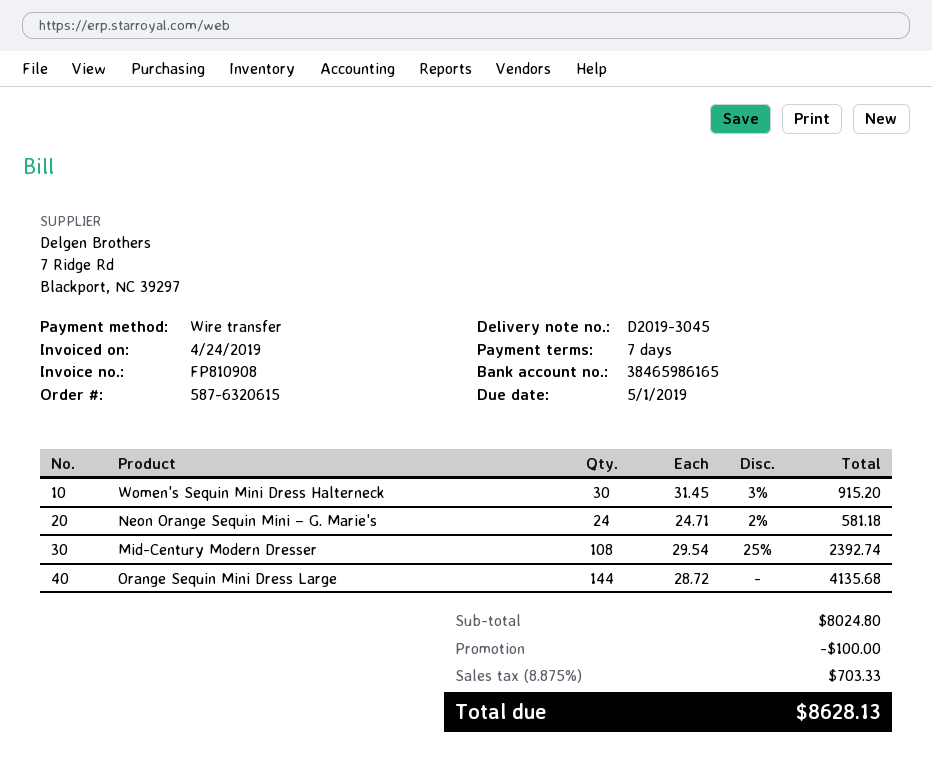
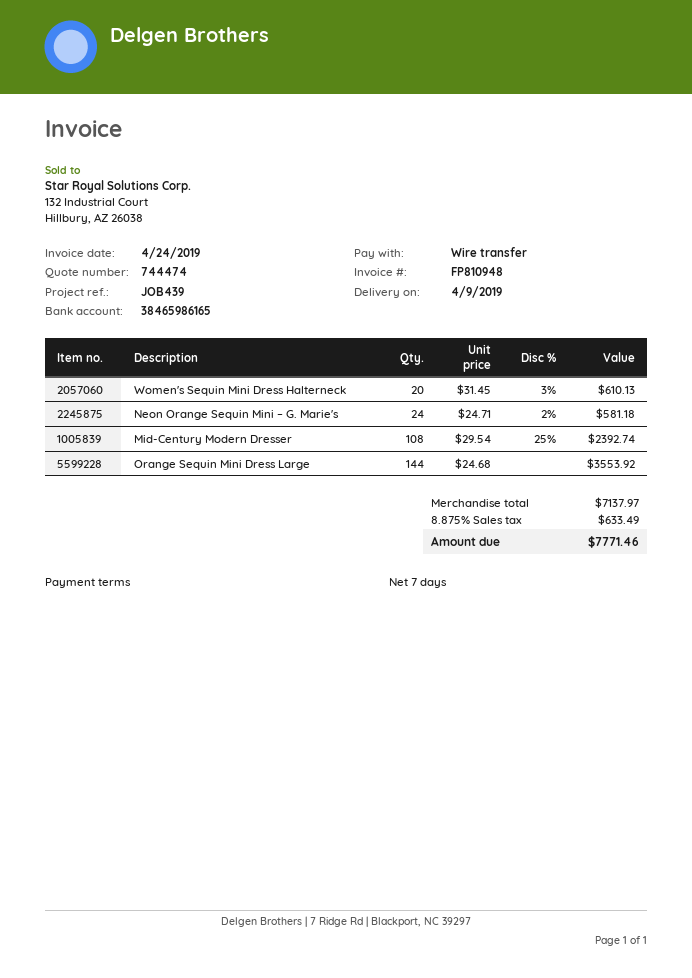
invoice number: FP810908 -> FP810948
Women's Sequin Mini Dress Halterneck: 30 x 31.45 - 3% = 915.20 -> 20 x 31.45 - 3% = 610.13
Orange Sequin Mini Dress Large: 144 x 28.72 = 4135.68 -> 144 x 24.68 = 3553.92
subtotal: 8024.80 -> 7137.97
discount: 100.00 -> none
tax: 8.875% = 703.33 -> 8.875% = 633.49
total: 8628.13 -> 7771.46

